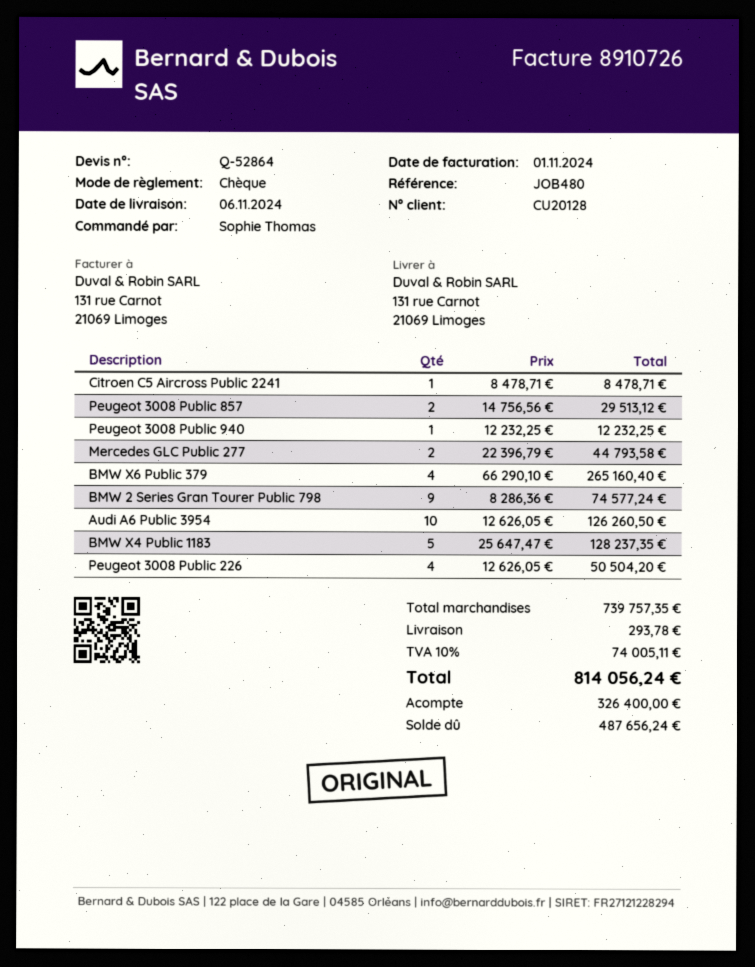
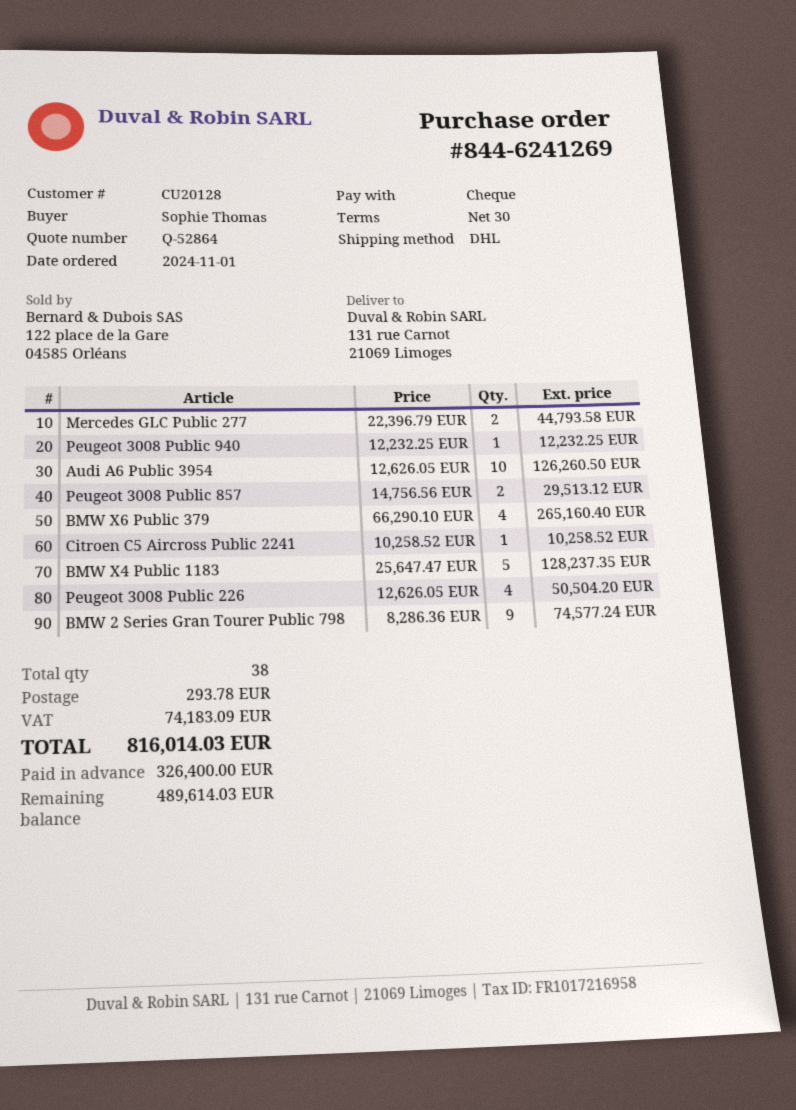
Citroen C5 Aircross Public 2241: 1 x 8478.71 = 8478.71 -> 1 x 10258.52 = 10258.52
tax: 74005.11 -> 74183.09
total: 814056.24 -> 816014.03
balance: 487656.24 -> 489614.03

